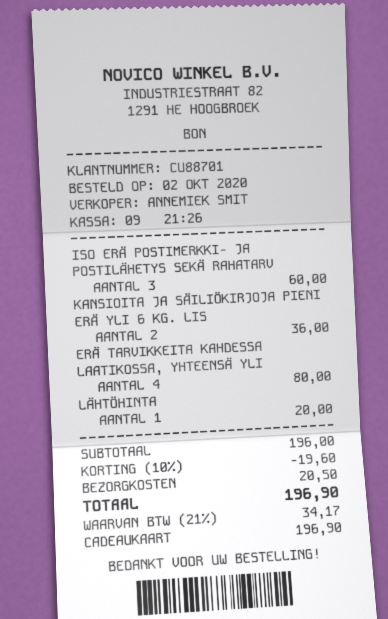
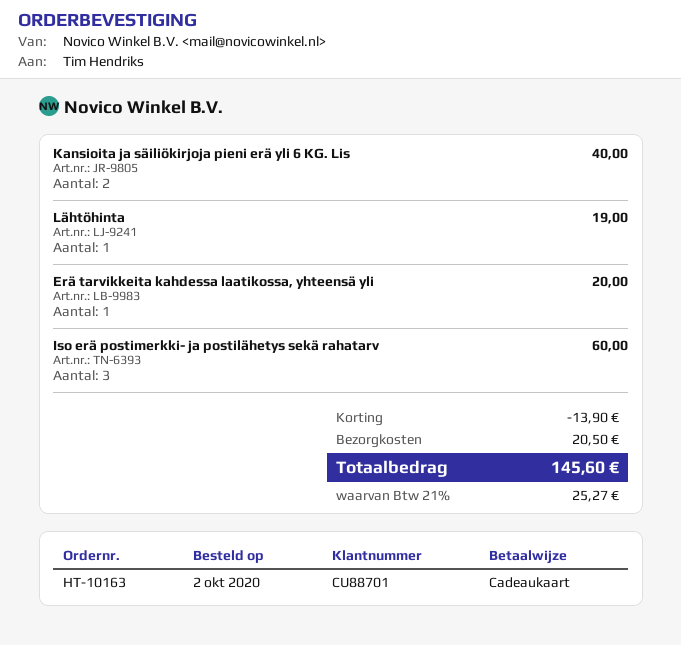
KANSIOITA JA SÄILIÖKIRJOJA PIENI ERÄ YLI 6 KG. LIS: 2 for 36.00 -> 2 for 40.00
ERÄ TARVIKKEITA KAHDESSA LAATIKOSSA, YHTEENSÄ YLI: 4 for 80.00 -> 1 for 20.00
LÄHTÖHINTA: 1 for 20.00 -> 1 for 19.00
discount: 19.60 -> 13.90
tax: 21% = 34.17 -> 21% = 25.27
total: 196.90 -> 145.60

